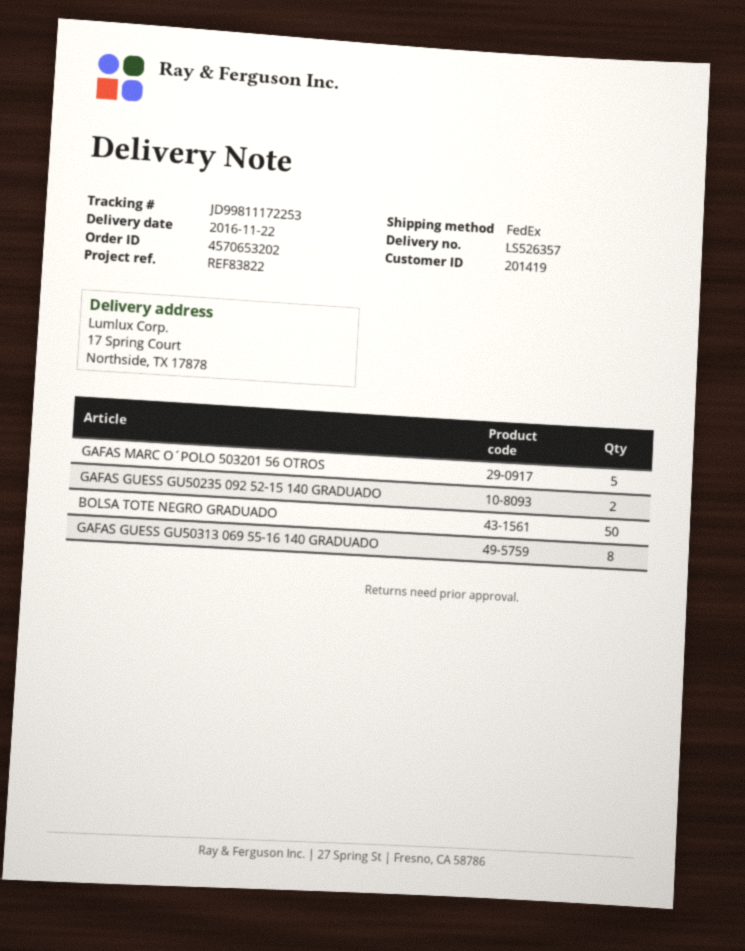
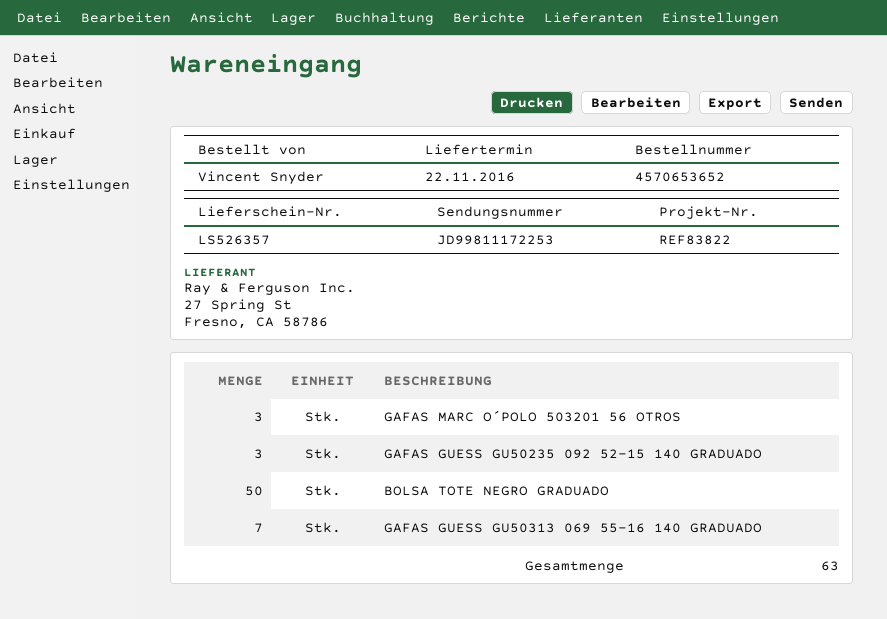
order number: 4570653202 -> 4570653652
GAFAS MARC O´POLO 503201 56 OTROS: 5 -> 3
GAFAS GUESS GU50235 092 52-15 140 GRADUADO: 2 -> 3
GAFAS GUESS GU50313 069 55-16 140 GRADUADO: 8 -> 7

